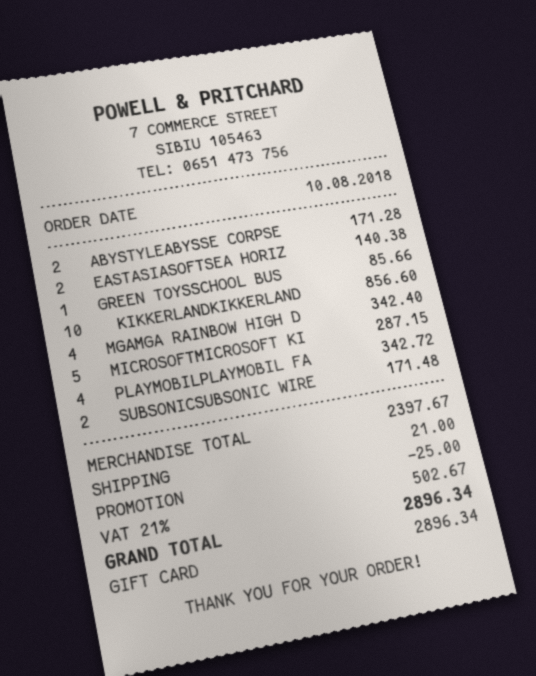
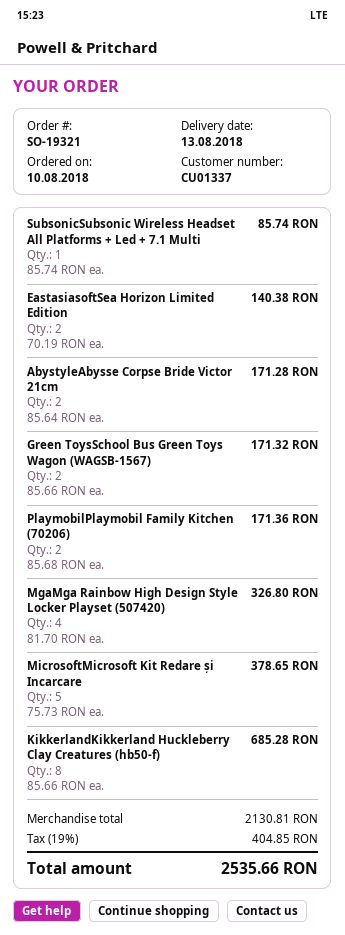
GREEN TOYSSCHOOL BUS: 1 for 85.66 -> 2 for 171.32
KIKKERLANDKIKKERLAND: 10 for 856.60 -> 8 for 685.28
MGAMGA RAINBOW HIGH D: 4 for 342.40 -> 4 for 326.80
MICROSOFTMICROSOFT KI: 5 for 287.15 -> 5 for 378.65
PLAYMOBILPLAYMOBIL FA: 4 for 342.72 -> 2 for 171.36
SUBSONICSUBSONIC WIRE: 2 for 171.48 -> 1 for 85.74
subtotal: 2397.67 -> 2130.81
discount: 25.00 -> none
shipping: 21.00 -> none
tax: 21% = 502.67 -> 19% = 404.85
total: 2896.34 -> 2535.66

